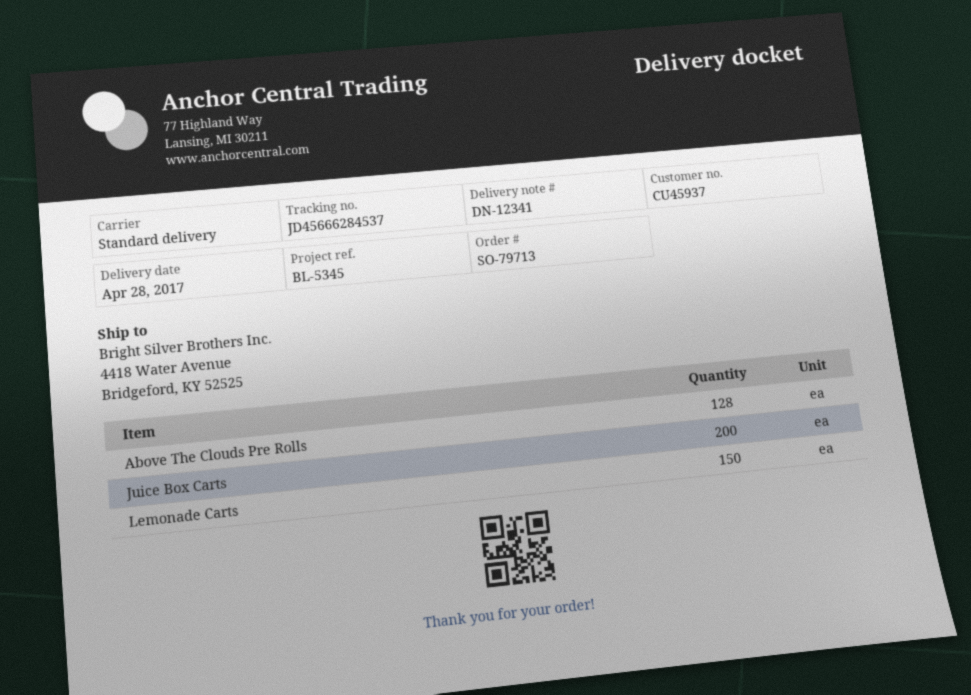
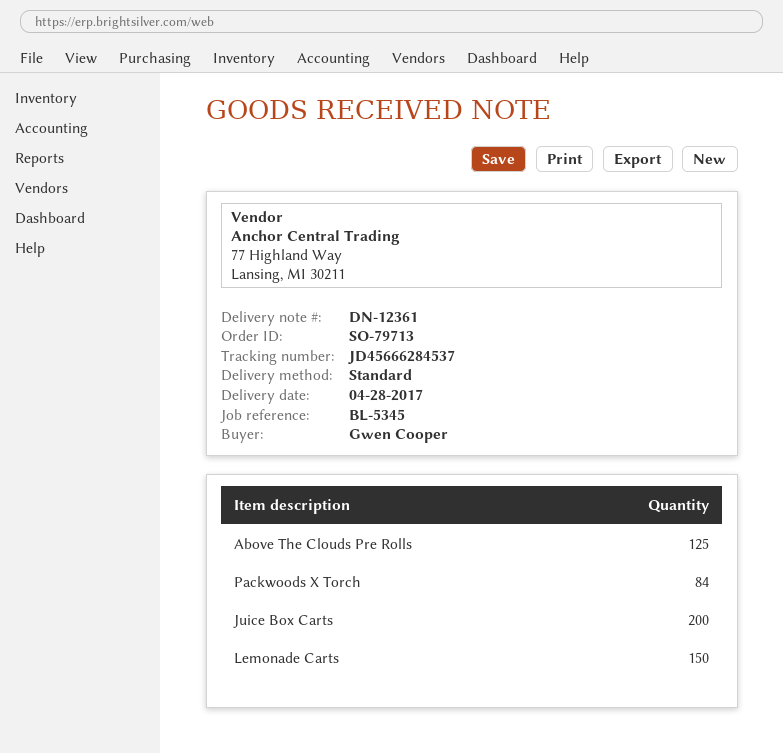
delivery note number: DN-12341 -> DN-12361
Above The Clouds Pre Rolls: 128 -> 125
Packwoods X Torch: none -> 84

